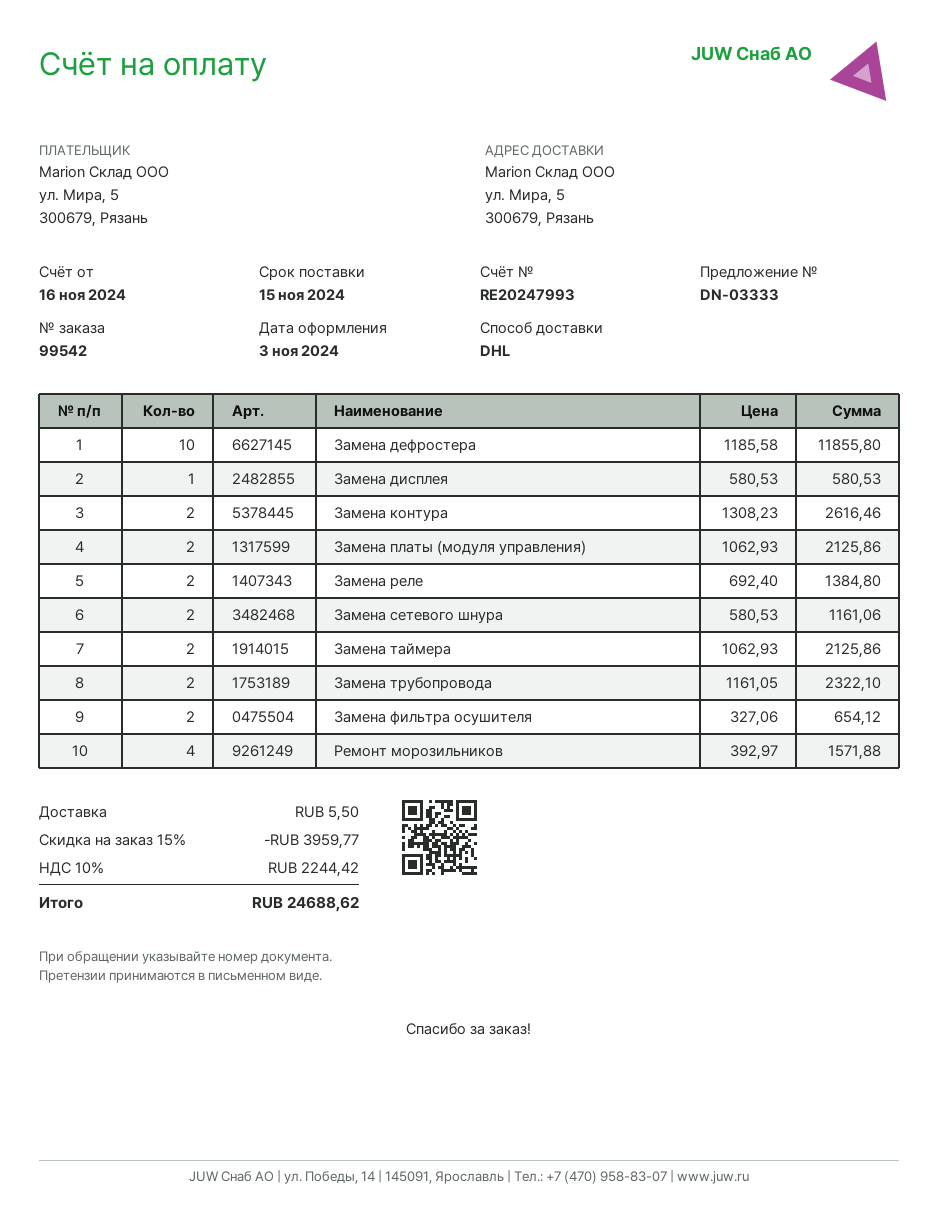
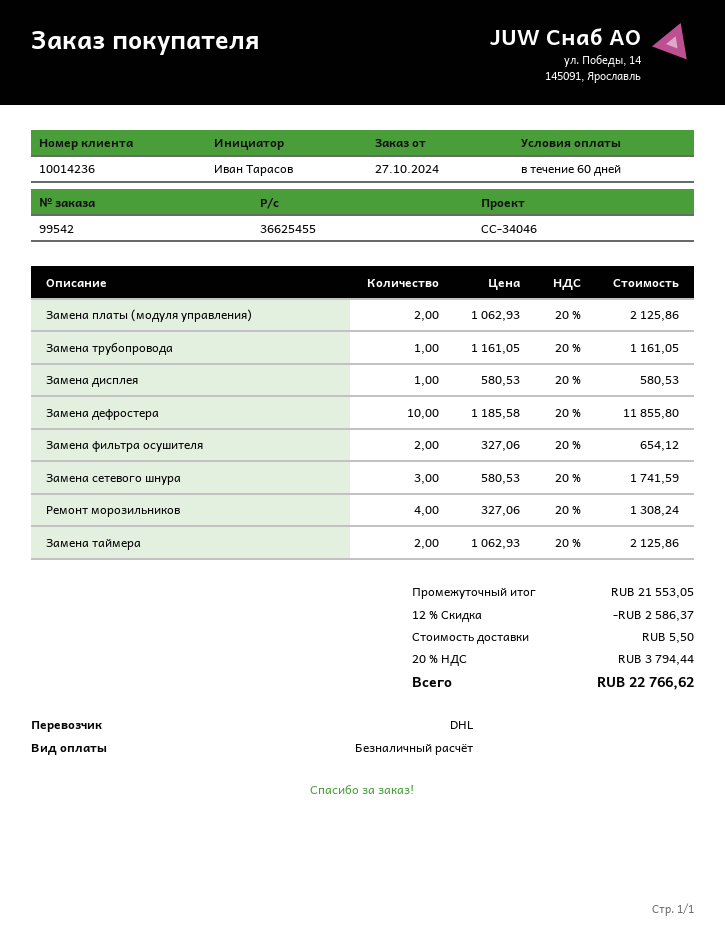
order date: 2024-11-03 -> 2024-10-27
Замена контура: 2 x 1308.23 = 2616.46 -> none
Замена реле: 2 x 692.40 = 1384.80 -> none
Замена сетевого шнура: 2 x 580.53 = 1161.06 -> 3 x 580.53 = 1741.59
Замена трубопровода: 2 x 1161.05 = 2322.10 -> 1 x 1161.05 = 1161.05
Ремонт морозильников: 4 x 392.97 = 1571.88 -> 4 x 327.06 = 1308.24
discount: 15% = 3959.77 -> 12% = 2586.37
tax: 10% = 2244.42 -> 20% = 3794.44
total: 24688.62 -> 22766.62

